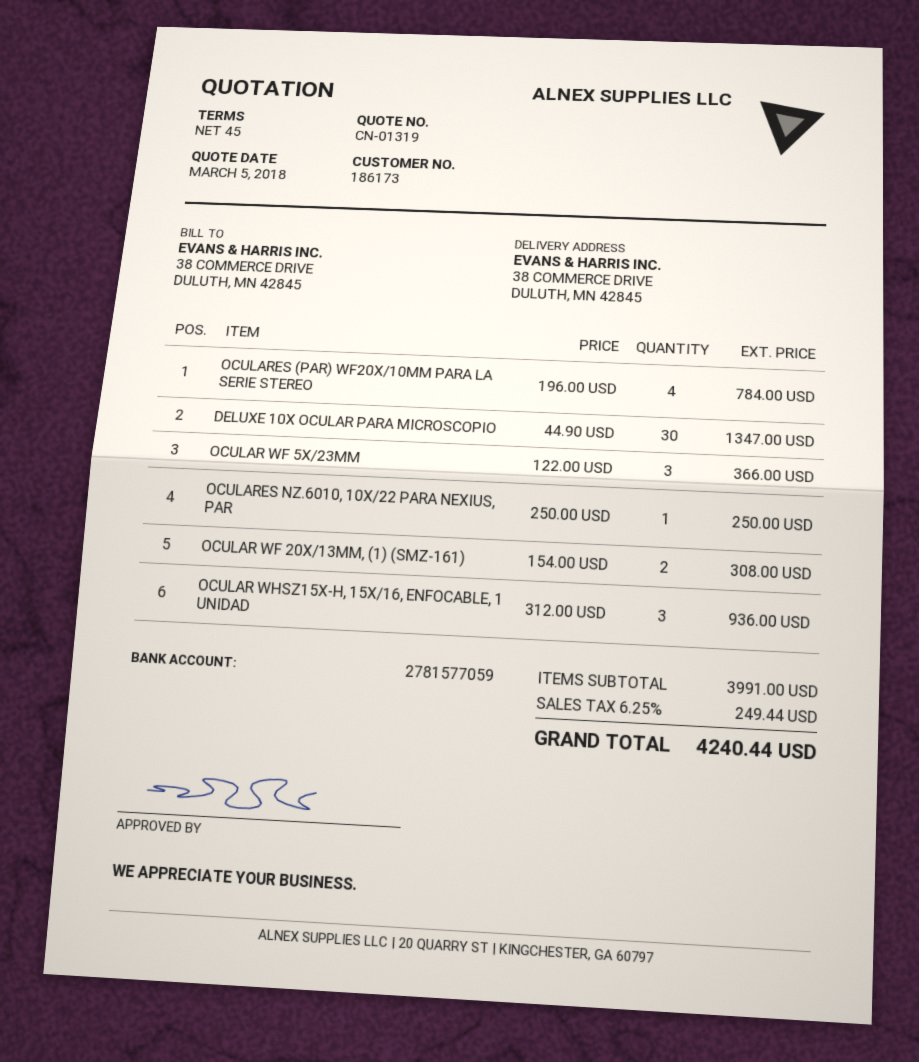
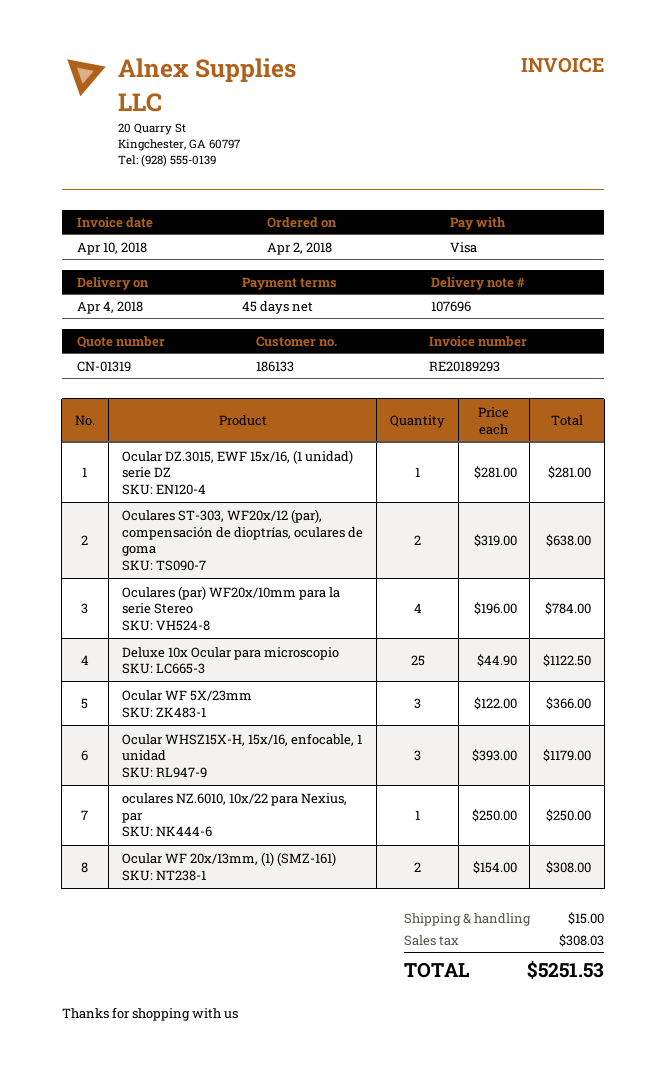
customer number: 186173 -> 186133
DELUXE 10X OCULAR PARA MICROSCOPIO: 30 x 44.90 = 1347.00 -> 25 x 44.90 = 1122.50
OCULAR WHSZ15X-H, 15X/16, ENFOCABLE, 1 UNIDAD: 3 x 312.00 = 936.00 -> 3 x 393.00 = 1179.00
Ocular DZ.3015, EWF 15x/16, (1 unidad) serie DZ: none -> 1 x 281.00 = 281.00
Oculares ST-303, WF20x/12 (par), compensación de dioptrías, oculares de goma: none -> 2 x 319.00 = 638.00
shipping: none -> 15.00
tax: 249.44 -> 308.03
total: 4240.44 -> 5251.53

